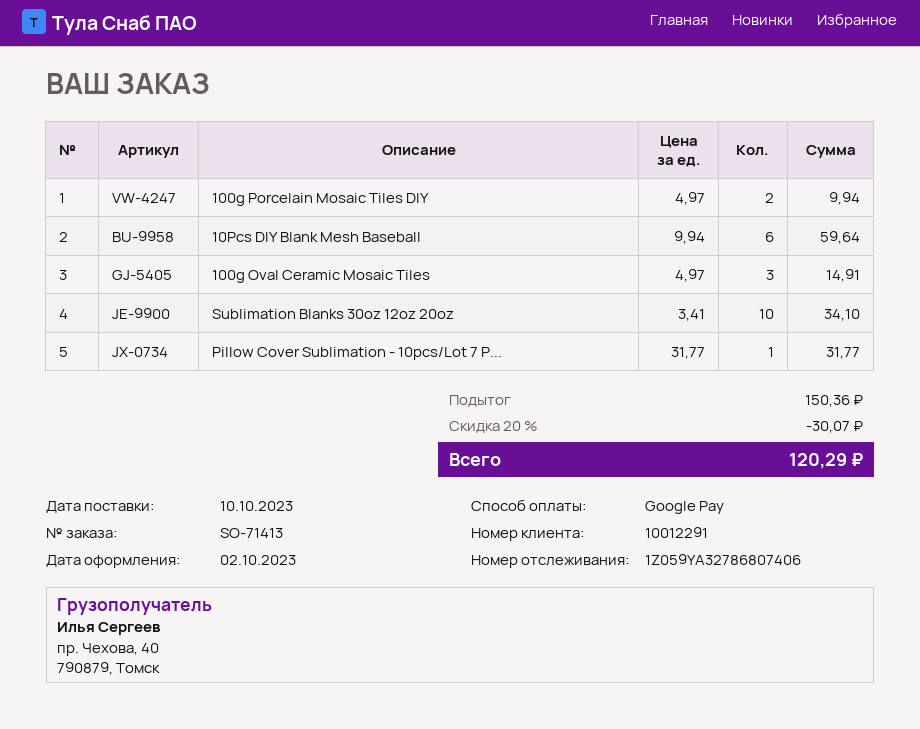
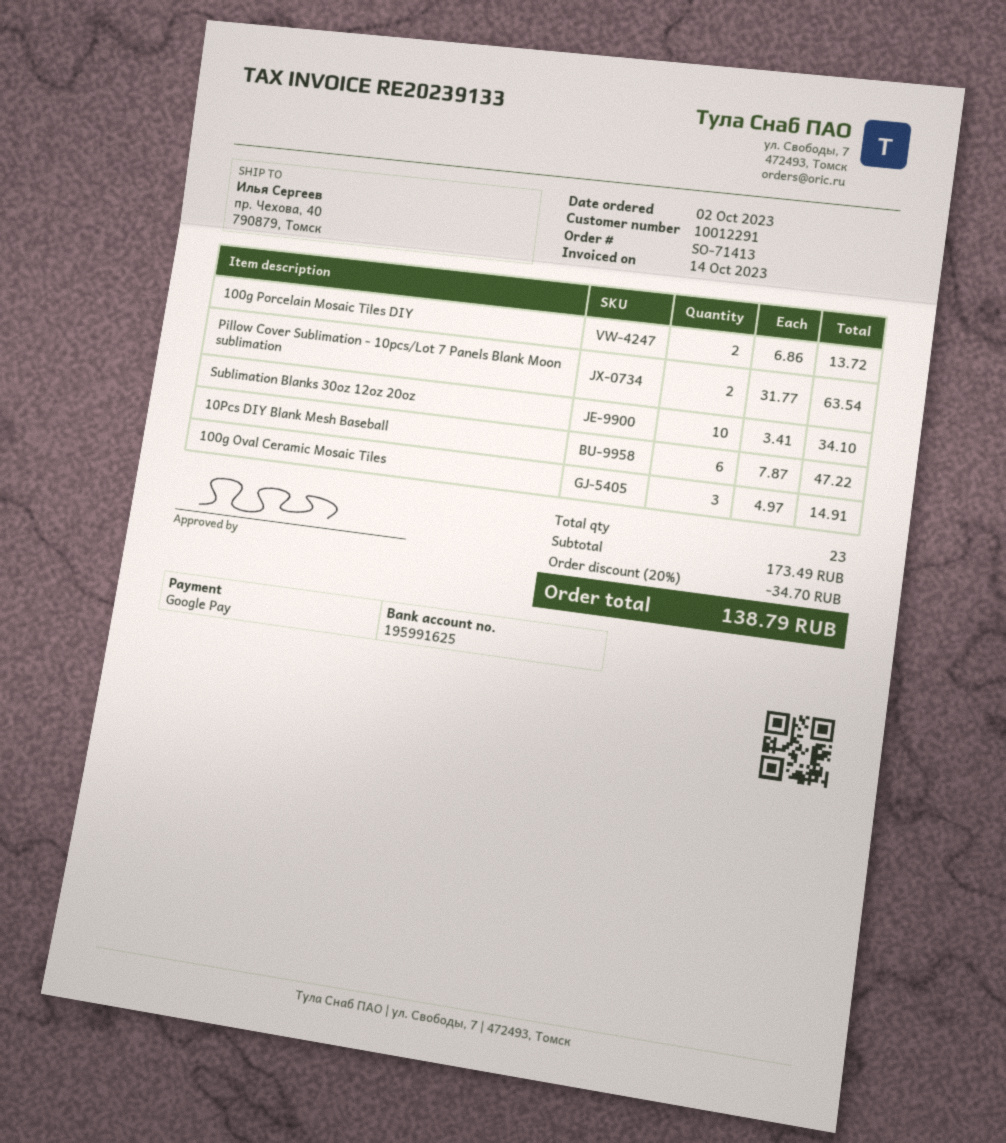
100g Porcelain Mosaic Tiles DIY: 2 x 4.97 = 9.94 -> 2 x 6.86 = 13.72
10Pcs DIY Blank Mesh Baseball: 6 x 9.94 = 59.64 -> 6 x 7.87 = 47.22
Pillow Cover Sublimation - 10pcs/Lot 7 P...: 1 x 31.77 = 31.77 -> 2 x 31.77 = 63.54
subtotal: 150.36 -> 173.49
discount: 20% = 30.07 -> 20% = 34.70
total: 120.29 -> 138.79

